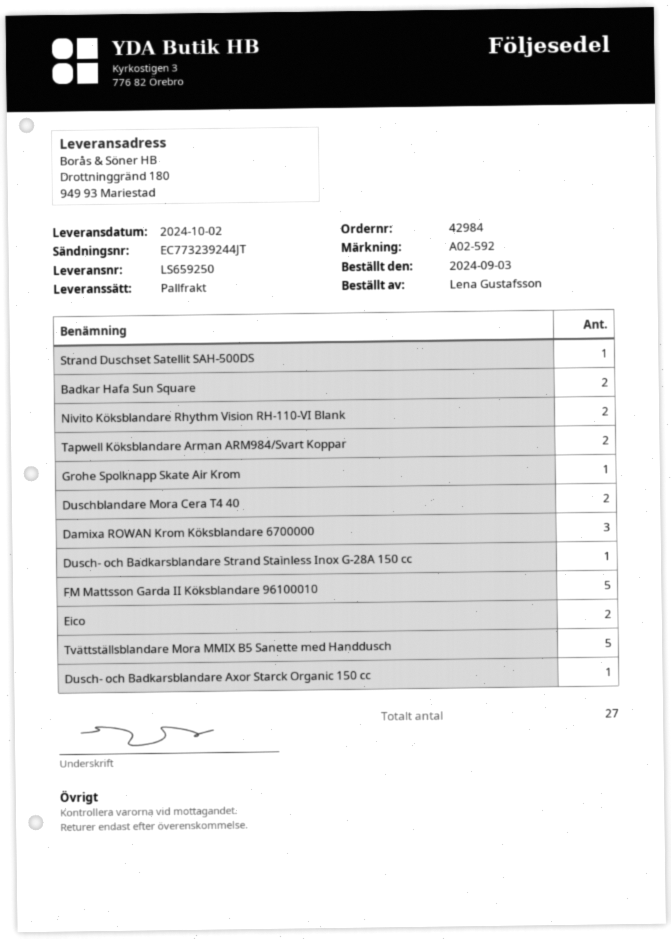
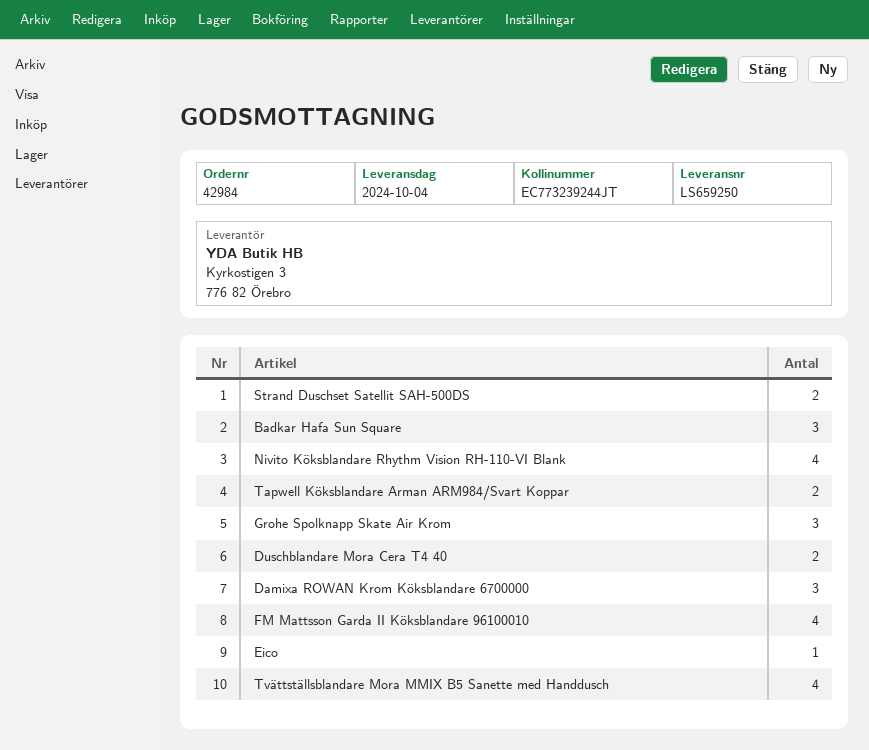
delivery date: 2024-10-02 -> 2024-10-04
Strand Duschset Satellit SAH-500DS: 1 -> 2
Badkar Hafa Sun Square: 2 -> 3
Nivito Köksblandare Rhythm Vision RH-110-VI Blank: 2 -> 4
Grohe Spolknapp Skate Air Krom: 1 -> 3
Dusch- och Badkarsblandare Strand Stainless Inox G-28A 150 cc: 1 -> none
FM Mattsson Garda II Köksblandare 96100010: 5 -> 4
Eico: 2 -> 1
Tvättställsblandare Mora MMIX B5 Sanette med Handdusch: 5 -> 4
Dusch- och Badkarsblandare Axor Starck Organic 150 cc: 1 -> none

